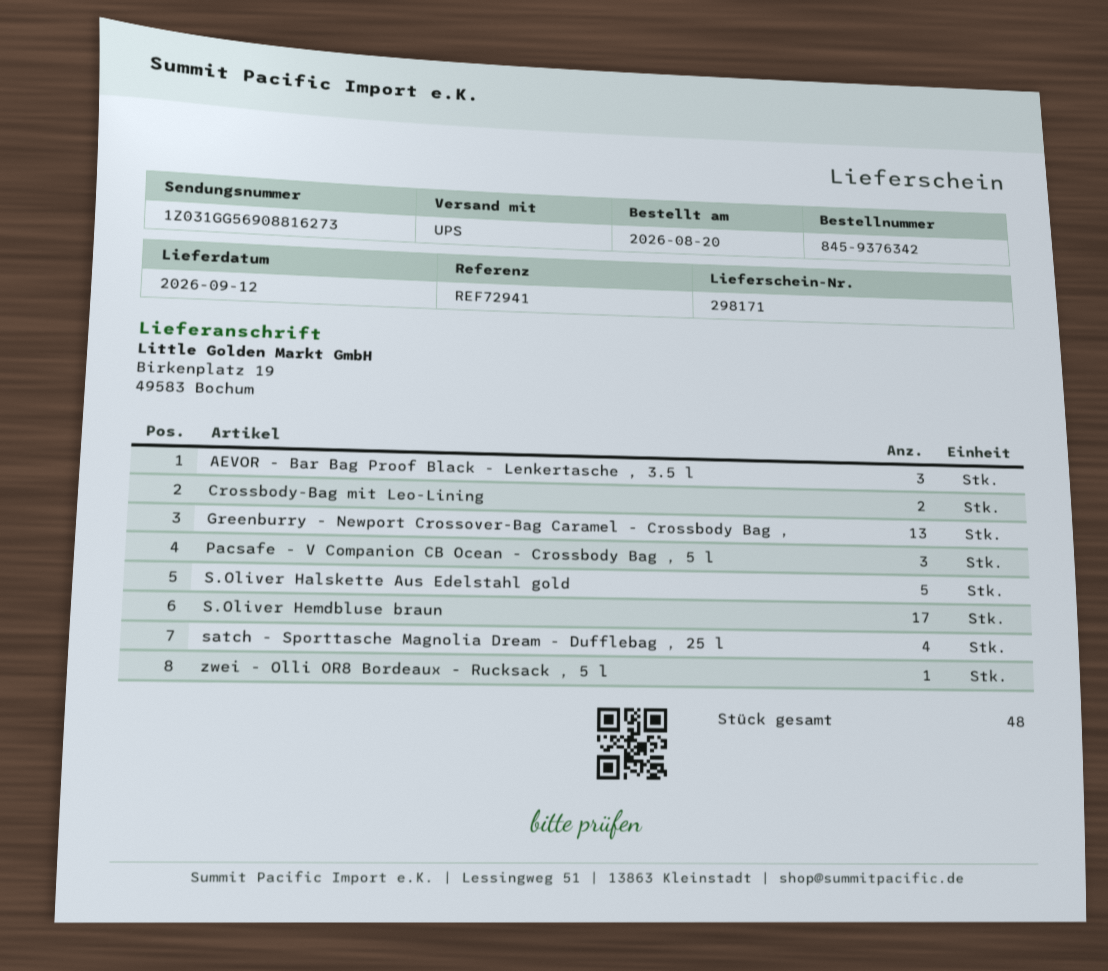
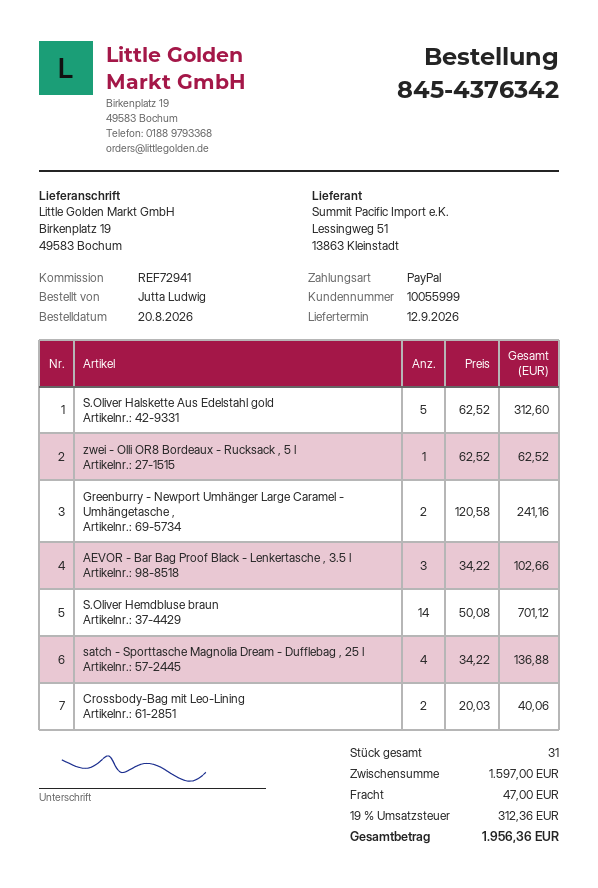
order number: 845-9376342 -> 845-4376342
Greenburry - Newport Crossover-Bag Caramel - Crossbody Bag ,: 13 -> none
Pacsafe - V Companion CB Ocean - Crossbody Bag , 5 l: 3 -> none
S.Oliver Hemdbluse braun: 17 -> 14
Greenburry - Newport Umhänger Large Caramel - Umhängetasche ,: none -> 2
total quantity: 48 -> 31

